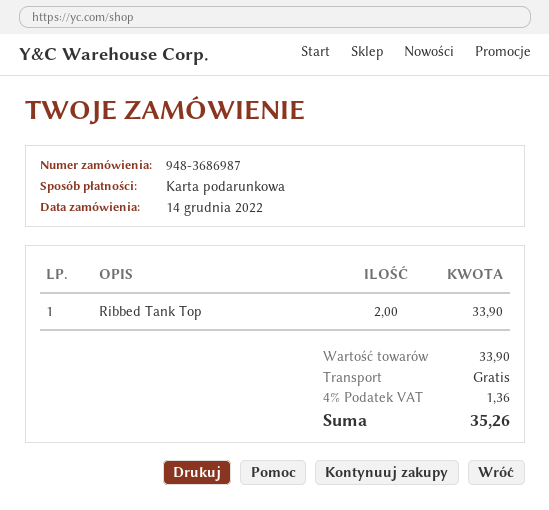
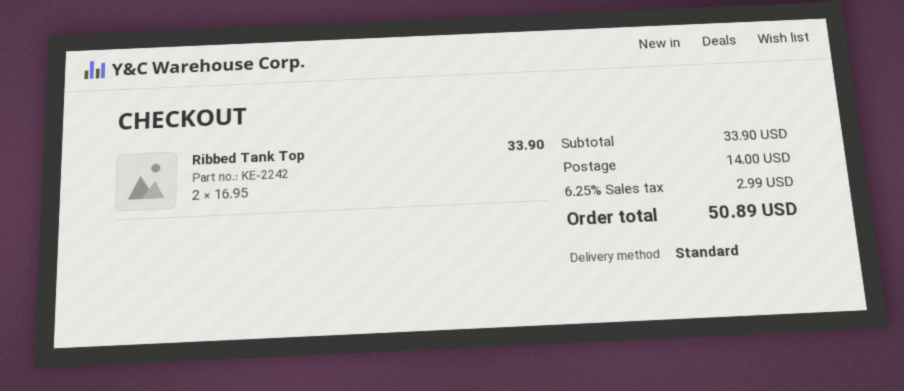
shipping: 0.00 -> 14.00
tax: 4% = 1.36 -> 6.25% = 2.99
total: 35.26 -> 50.89

